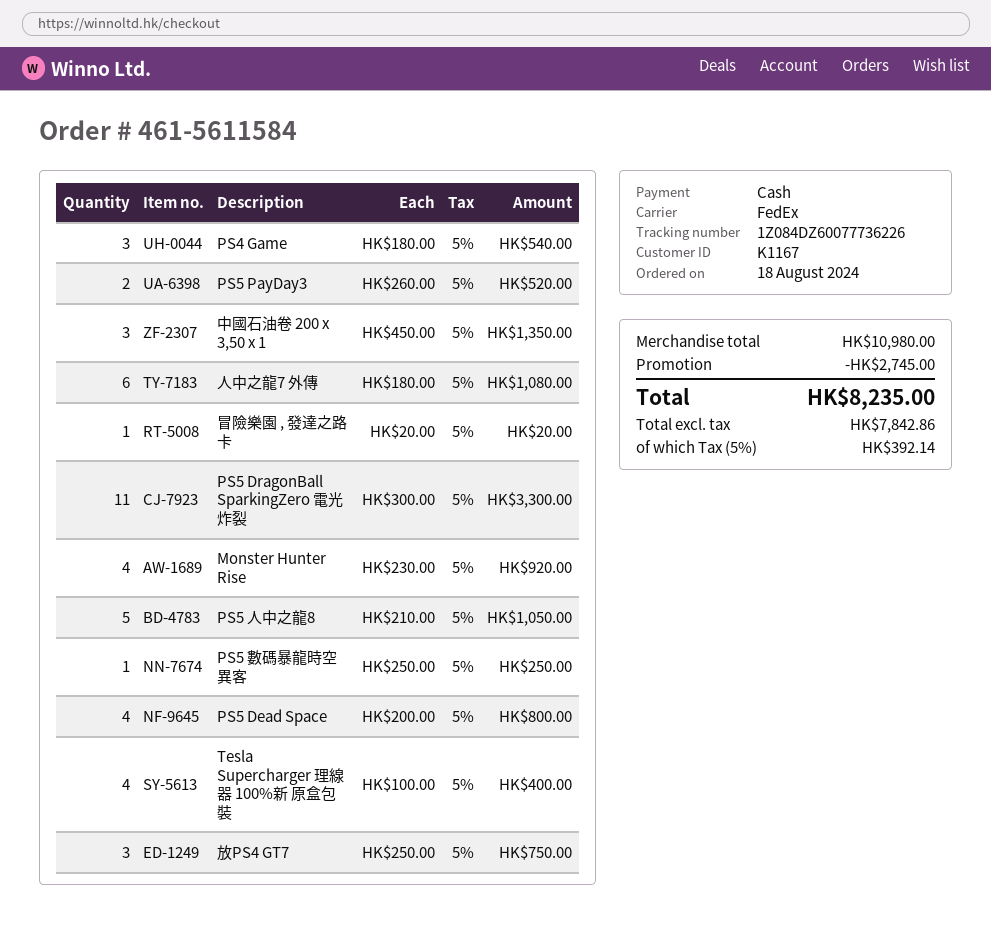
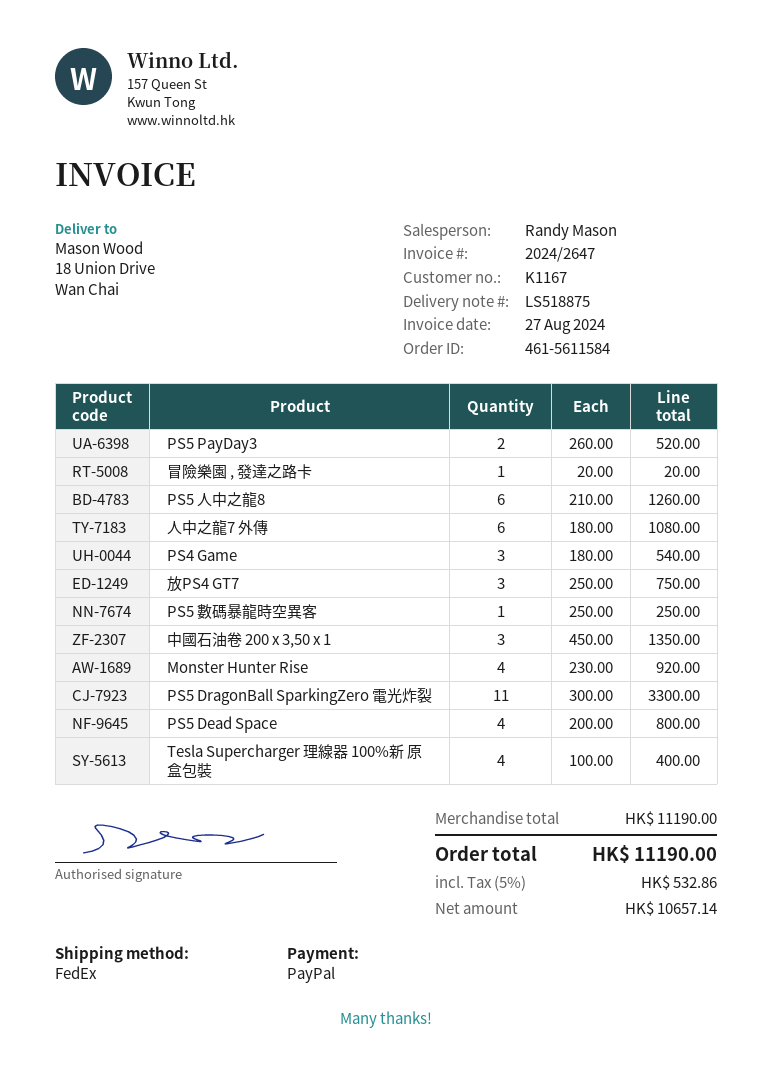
payment method: cash -> PayPal
PS5 人中之龍8: 5 x 210.00 = 1050.00 -> 6 x 210.00 = 1260.00
subtotal: 10980.00 -> 11190.00
discount: 2745.00 -> none
net: 7842.86 -> 10657.14
tax: 5% = 392.14 -> 5% = 532.86
total: 8235.00 -> 11190.00

